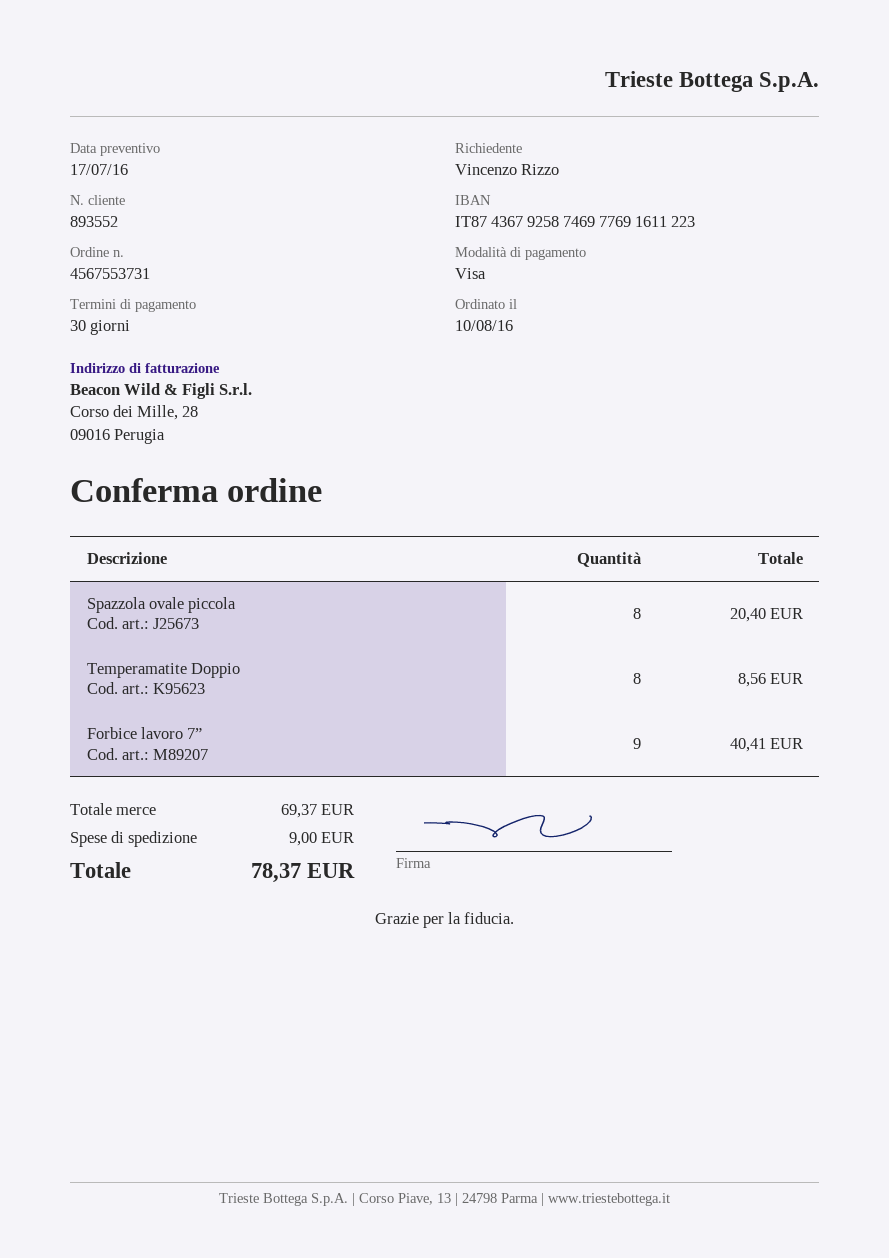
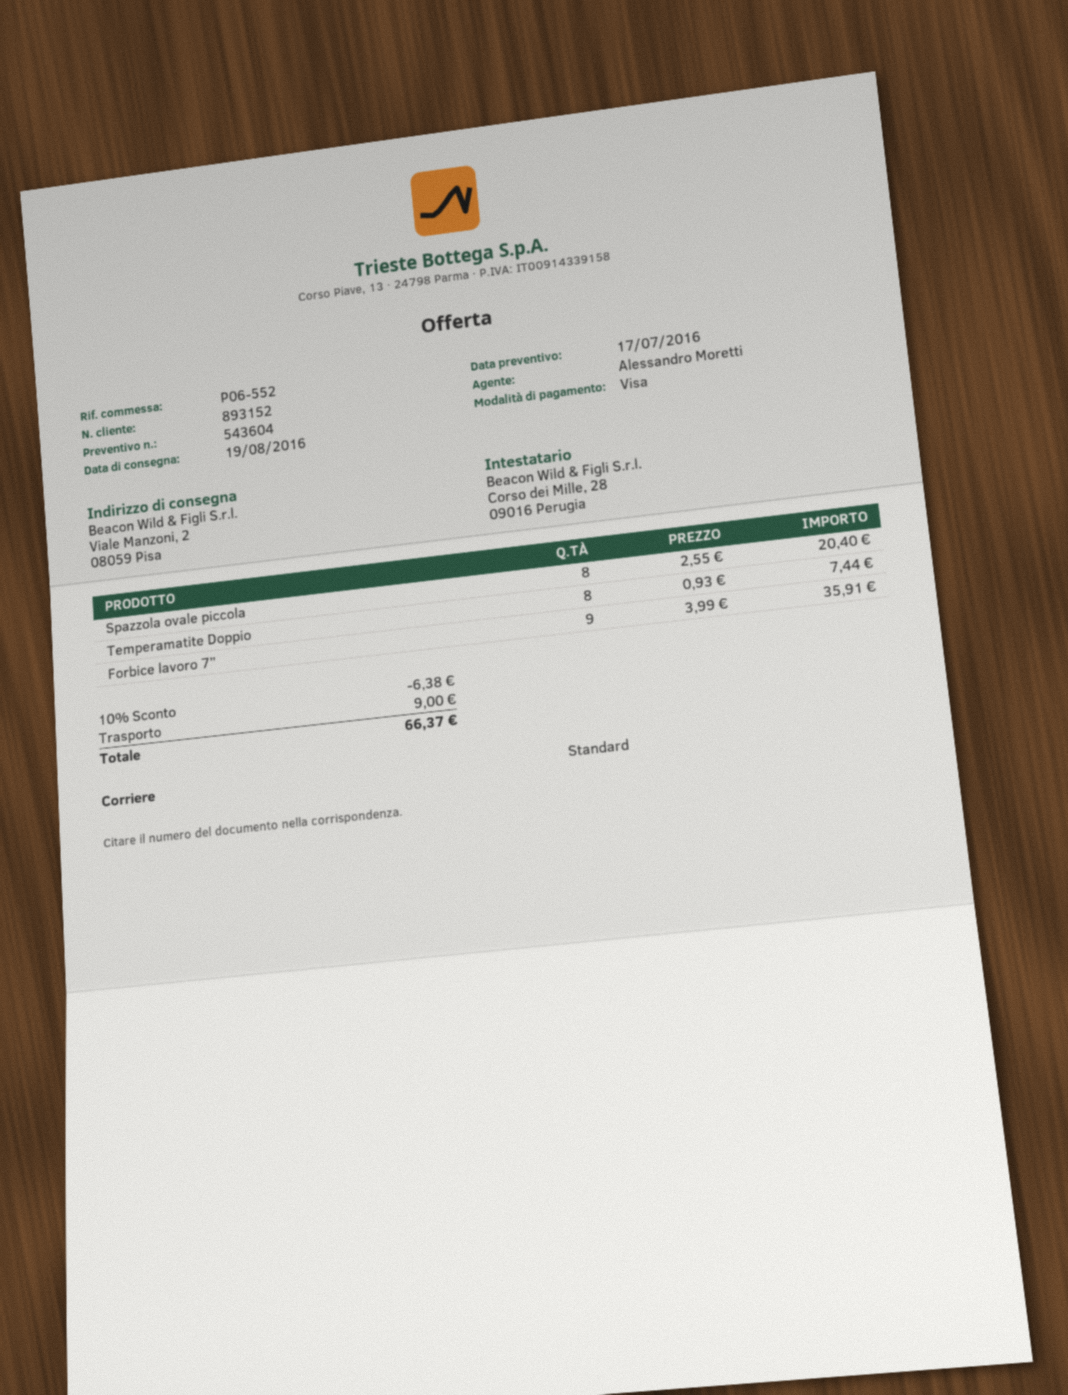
customer number: 893552 -> 893152
Temperamatite Doppio: 8 for 8.56 -> 8 for 7.44
Forbice lavoro 7”: 9 for 40.41 -> 9 for 35.91
discount: none -> 10% = 6.38
total: 78.37 -> 66.37

